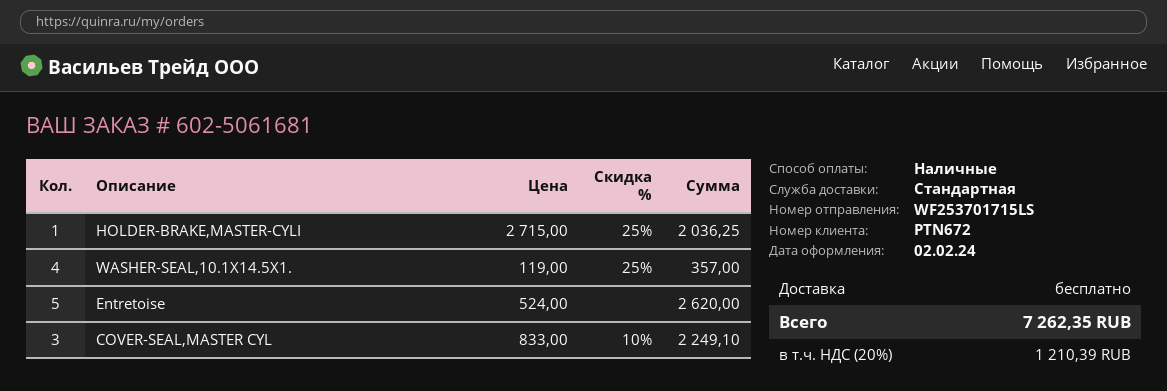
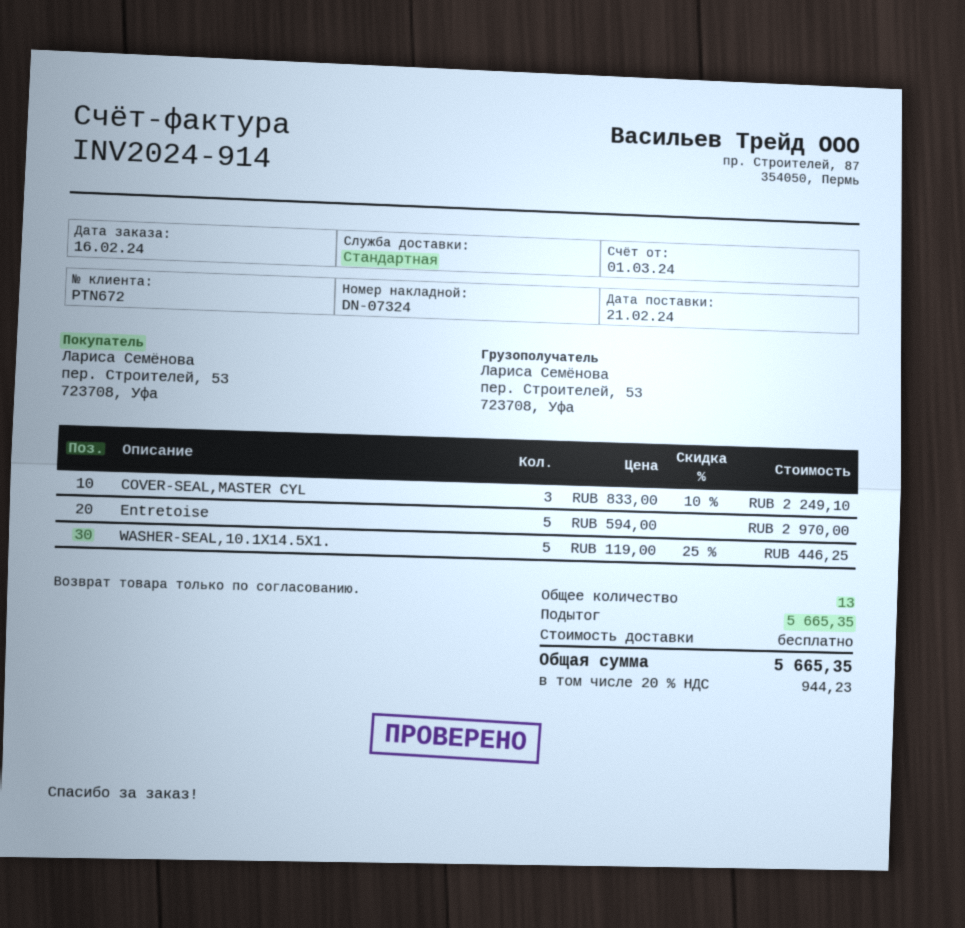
order date: 2024-02-02 -> 2024-02-16
HOLDER-BRAKE,MASTER-CYLI: 1 x 2715.00 - 25% = 2036.25 -> none
WASHER-SEAL,10.1X14.5X1.: 4 x 119.00 - 25% = 357.00 -> 5 x 119.00 - 25% = 446.25
Entretoise: 5 x 524.00 = 2620.00 -> 5 x 594.00 = 2970.00
tax: 20% = 1210.39 -> 20% = 944.23
total: 7262.35 -> 5665.35

